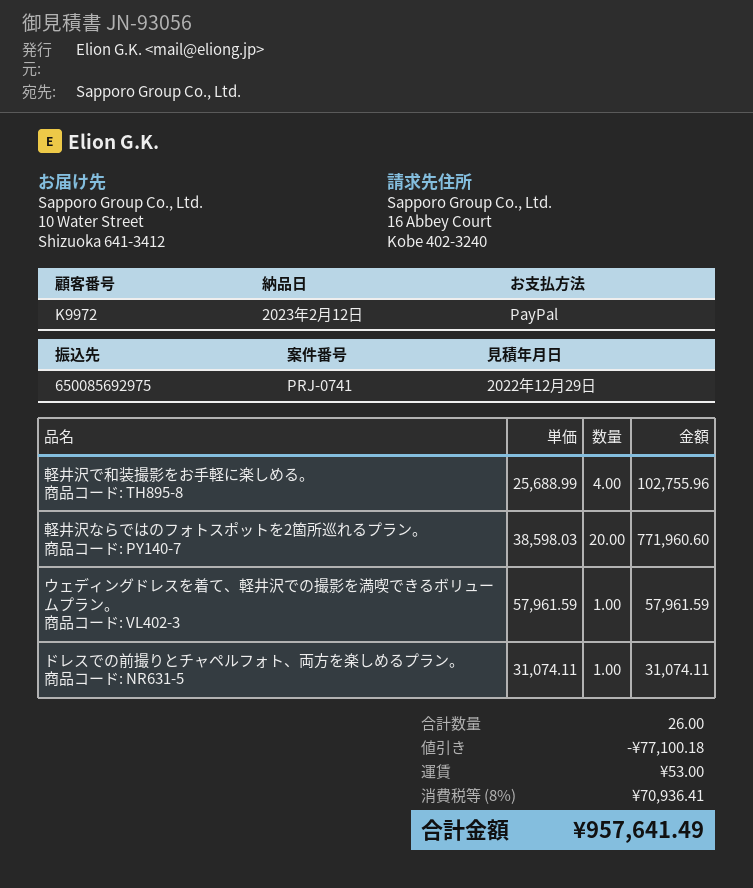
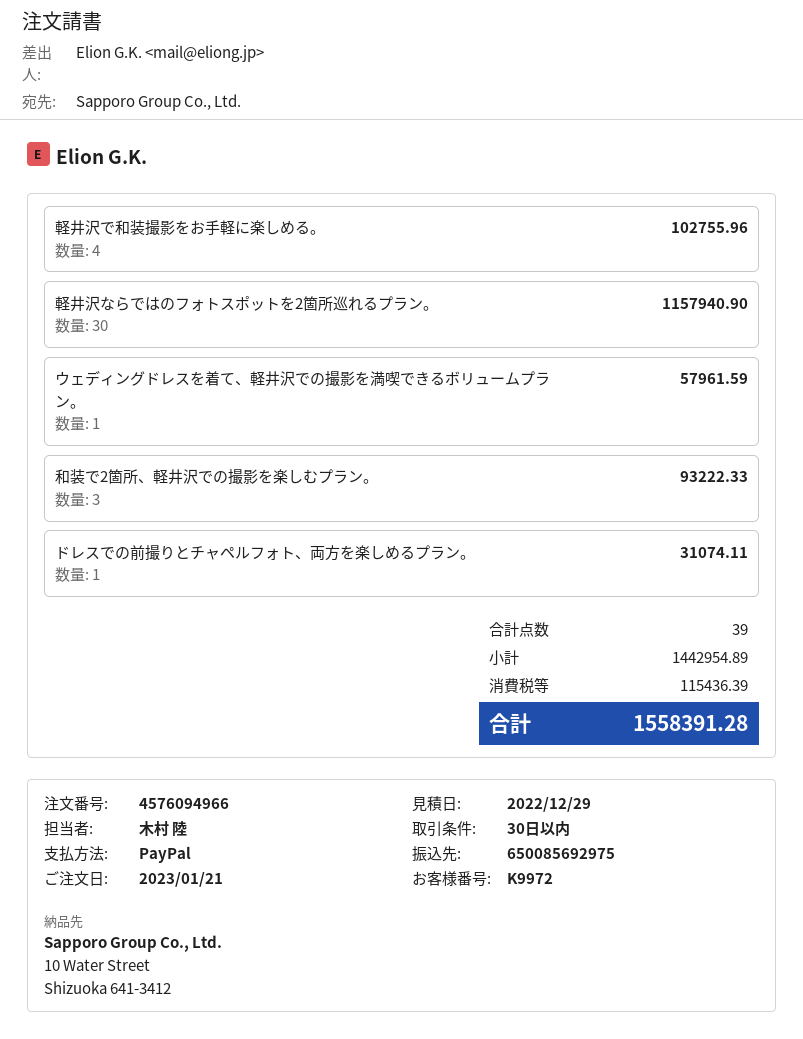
軽井沢ならではのフォトスポットを2箇所巡れるプラン。: 20 for 771960.60 -> 30 for 1157940.90
和装で2箇所、軽井沢での撮影を楽しむプラン。: none -> 3 for 93222.33
total quantity: 26 -> 39
discount: 77100.18 -> none
shipping: 53.00 -> none
tax: 70936.41 -> 115436.39
total: 957641.49 -> 1558391.28

